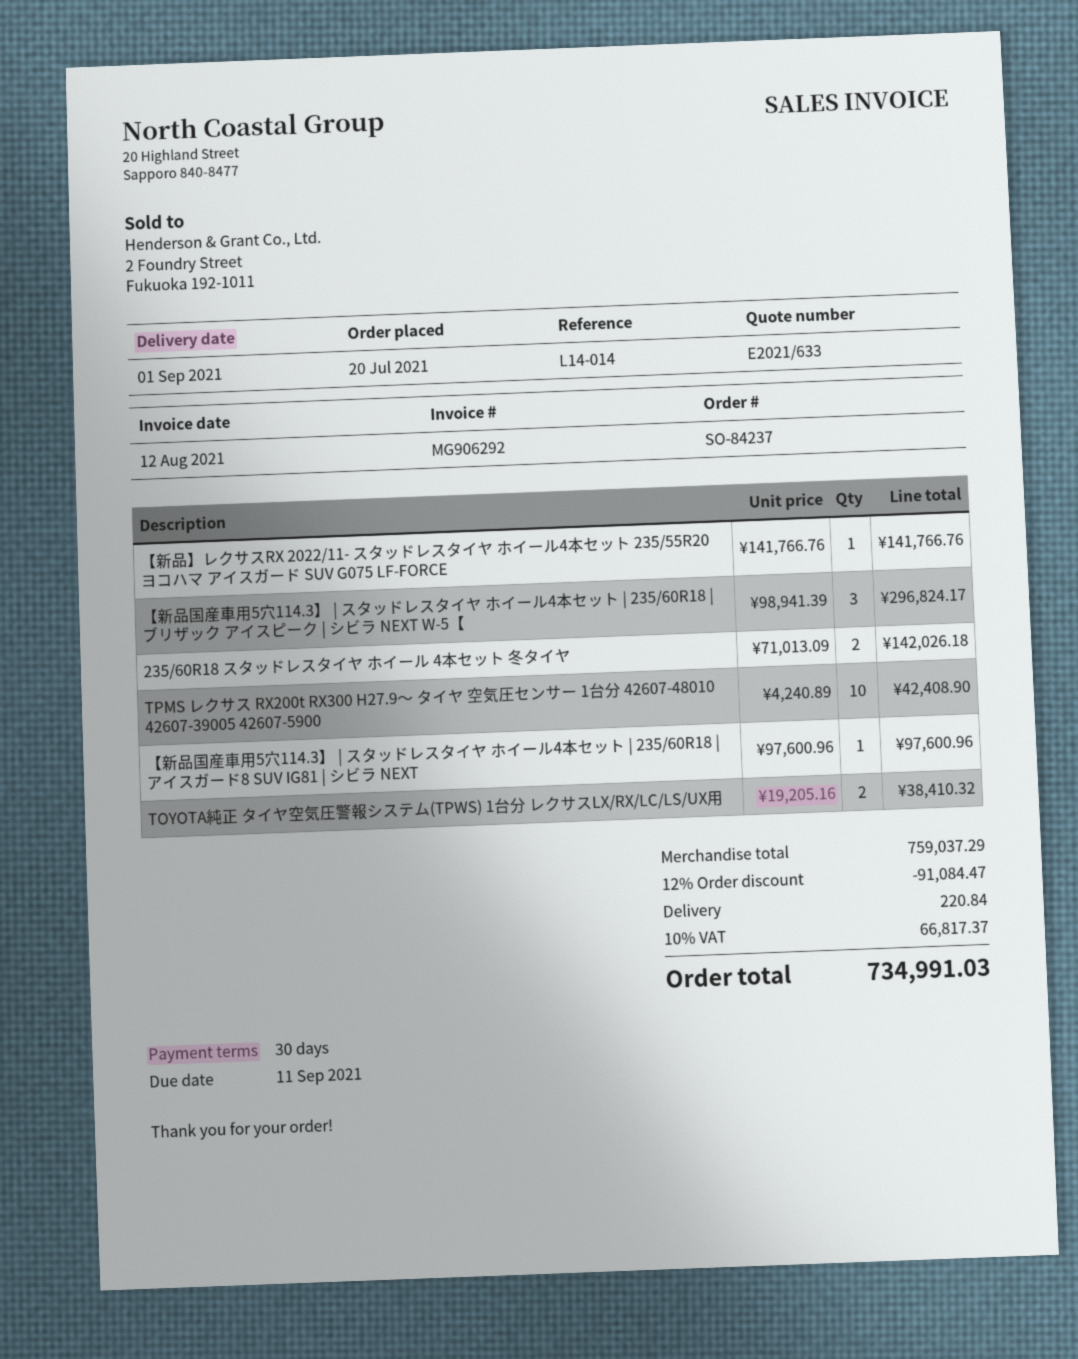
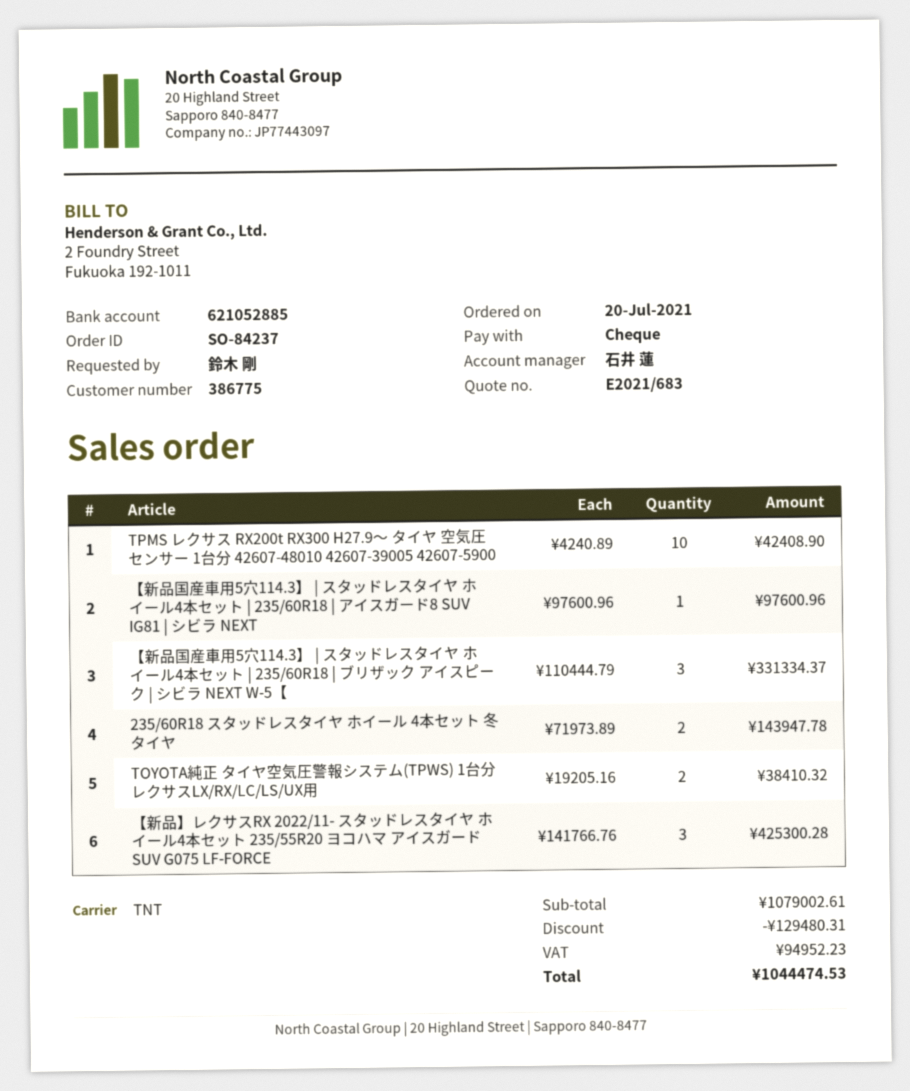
quote number: E2021/633 -> E2021/683
【新品】レクサスRX 2022/11- スタッドレスタイヤ ホイール4本セット 235/55R20 ヨコハマ アイスガード SUV G075 LF-FORCE: 1 x 141766.76 = 141766.76 -> 3 x 141766.76 = 425300.28
【新品国産車用5穴114.3】 | スタッドレスタイヤ ホイール4本セット | 235/60R18 | ブリザック アイスピーク | シビラ NEXT W-5【: 3 x 98941.39 = 296824.17 -> 3 x 110444.79 = 331334.37
235/60R18 スタッドレスタイヤ ホイール 4本セット 冬タイヤ: 2 x 71013.09 = 142026.18 -> 2 x 71973.89 = 143947.78
subtotal: 759037.29 -> 1079002.61
discount: 91084.47 -> 129480.31
shipping: 220.84 -> none
tax: 66817.37 -> 94952.23
total: 734991.03 -> 1044474.53

